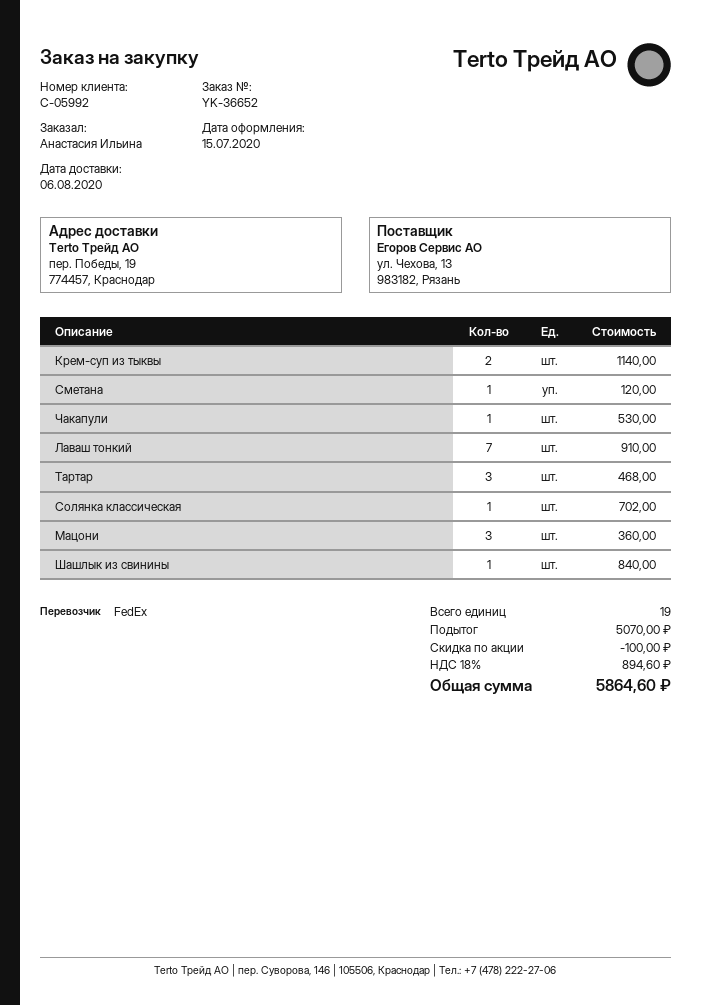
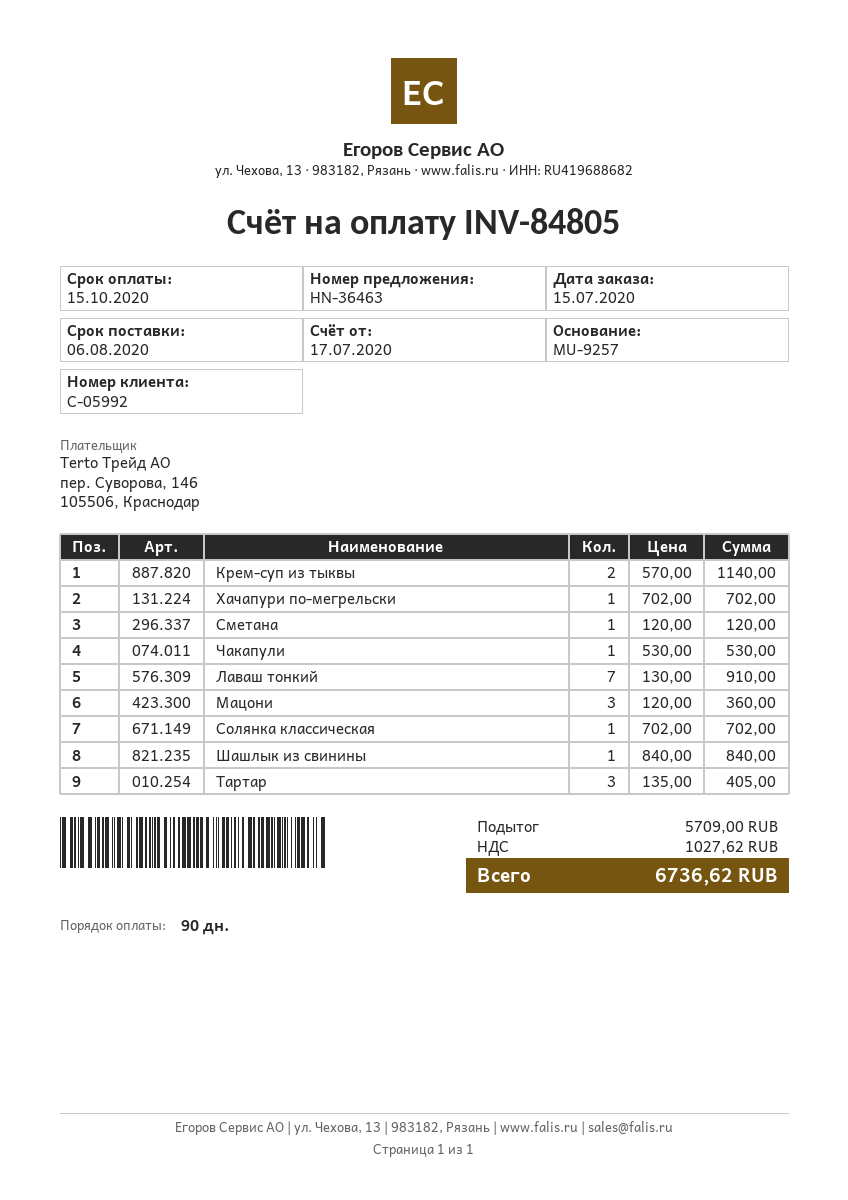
Тартар: 3 for 468.00 -> 3 for 405.00
Хачапури по-мегрельски: none -> 1 for 702.00
subtotal: 5070.00 -> 5709.00
discount: 100.00 -> none
tax: 894.60 -> 1027.62
total: 5864.60 -> 6736.62

